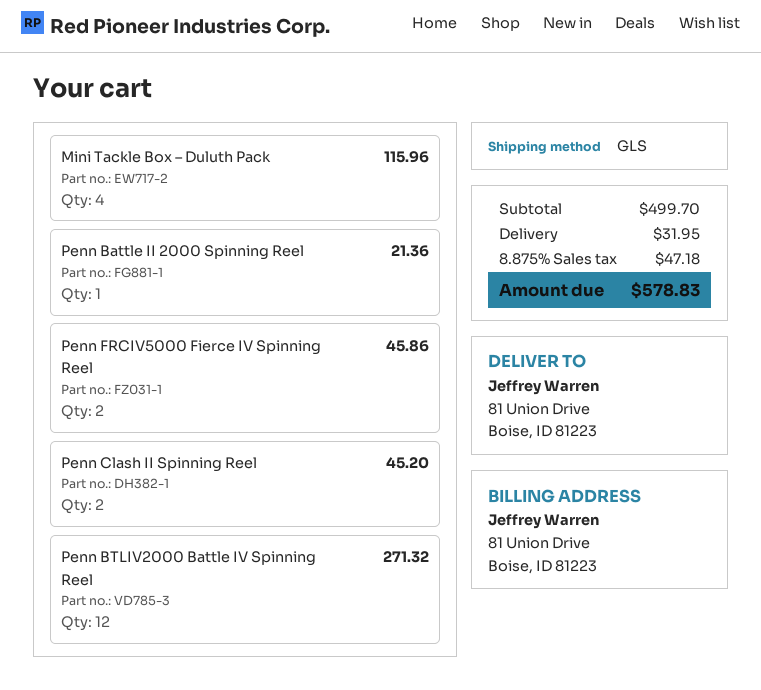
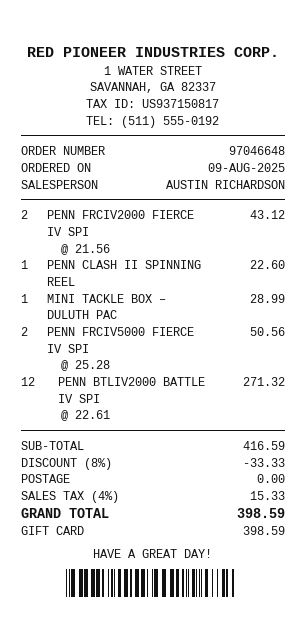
Mini Tackle Box – Duluth Pack: 4 for 115.96 -> 1 for 28.99
Penn Battle II 2000 Spinning Reel: 1 for 21.36 -> none
Penn FRCIV5000 Fierce IV Spinning Reel: 2 for 45.86 -> 2 for 50.56
Penn Clash II Spinning Reel: 2 for 45.20 -> 1 for 22.60
PENN FRCIV2000 FIERCE IV SPI: none -> 2 for 43.12
subtotal: 499.70 -> 416.59
discount: none -> 8% = 33.33
shipping: 31.95 -> 0.00
tax: 8.875% = 47.18 -> 4% = 15.33
total: 578.83 -> 398.59

